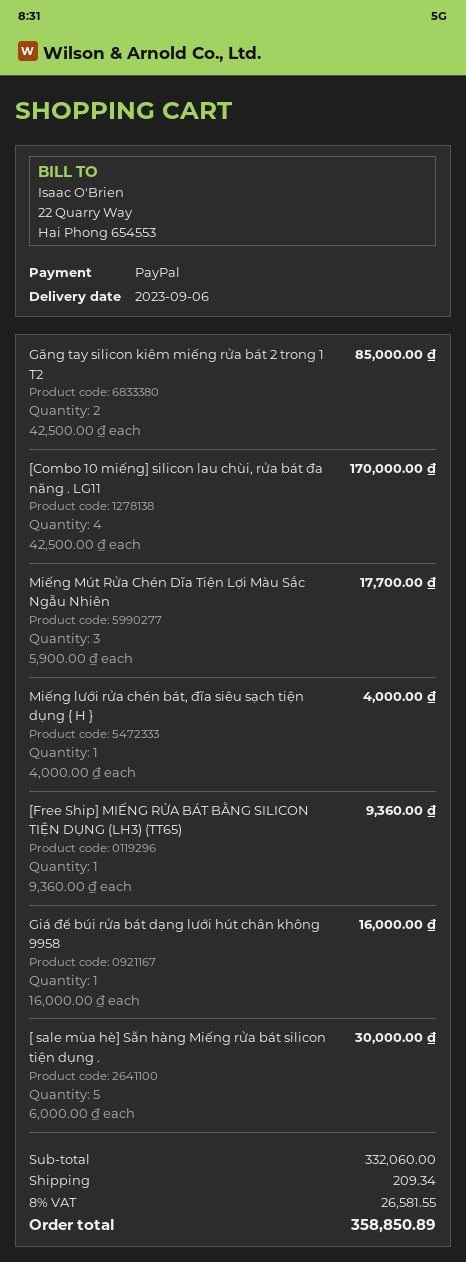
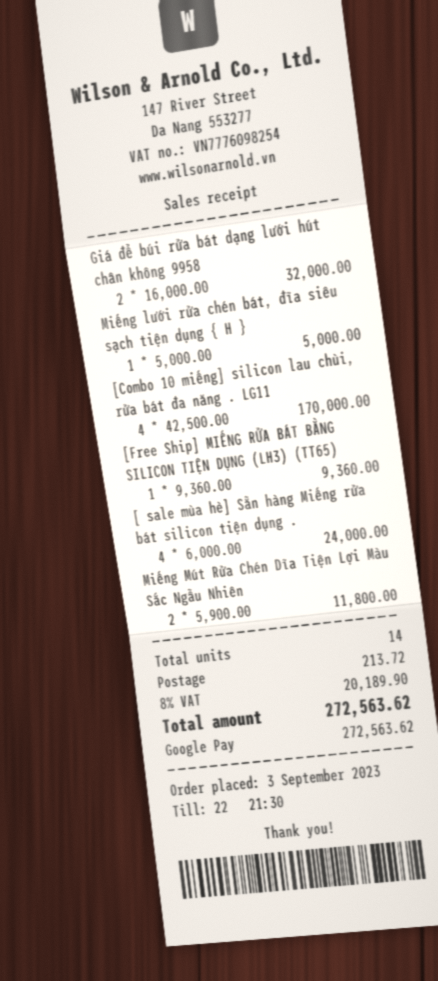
payment method: PayPal -> Google Pay
Găng tay silicon kiêm miếng rửa bát 2 trong 1 T2: 2 x 42500.00 = 85000.00 -> none
Miếng Mút Rửa Chén Dĩa Tiện Lợi Màu Sắc Ngẫu Nhiên: 3 x 5900.00 = 17700.00 -> 2 x 5900.00 = 11800.00
Miếng lưới rửa chén bát, đĩa siêu sạch tiện dụng { H }: 1 x 4000.00 = 4000.00 -> 1 x 5000.00 = 5000.00
Giá để búi rửa bát dạng lưới hút chân không 9958: 1 x 16000.00 = 16000.00 -> 2 x 16000.00 = 32000.00
[ sale mùa hè] Sẵn hàng Miếng rửa bát silicon tiện dụng .: 5 x 6000.00 = 30000.00 -> 4 x 6000.00 = 24000.00
shipping: 209.34 -> 213.72
tax: 8% = 26581.55 -> 8% = 20189.90
total: 358850.89 -> 272563.62

